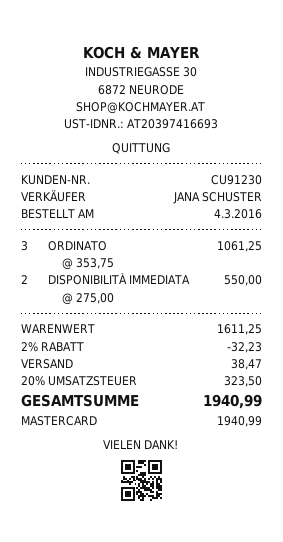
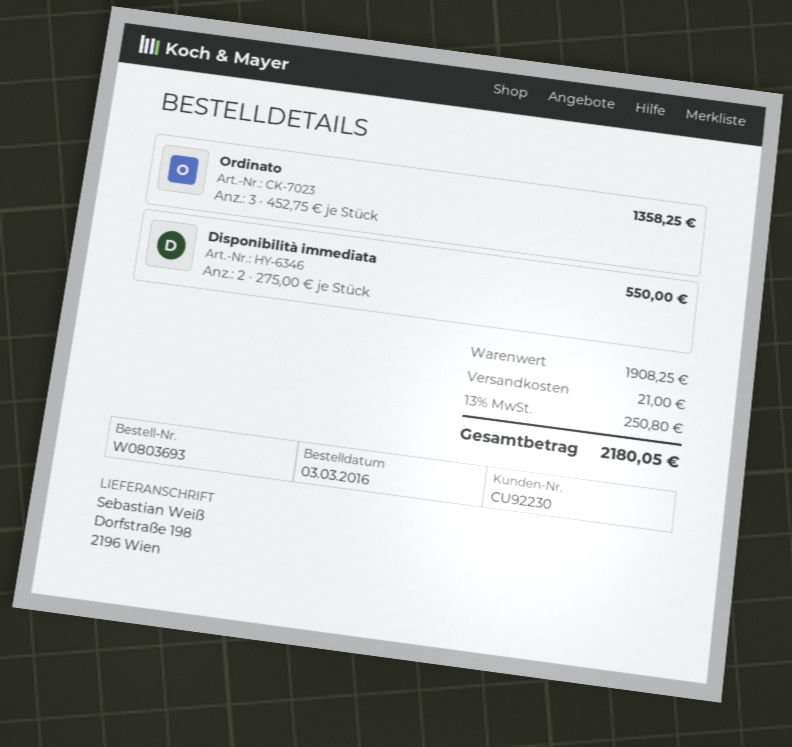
order date: 2016-03-04 -> 2016-03-03
customer number: CU91230 -> CU92230
ORDINATO: 3 x 353.75 = 1061.25 -> 3 x 452.75 = 1358.25
subtotal: 1611.25 -> 1908.25
discount: 2% = 32.23 -> none
shipping: 38.47 -> 21.00
tax: 20% = 323.50 -> 13% = 250.80
total: 1940.99 -> 2180.05

